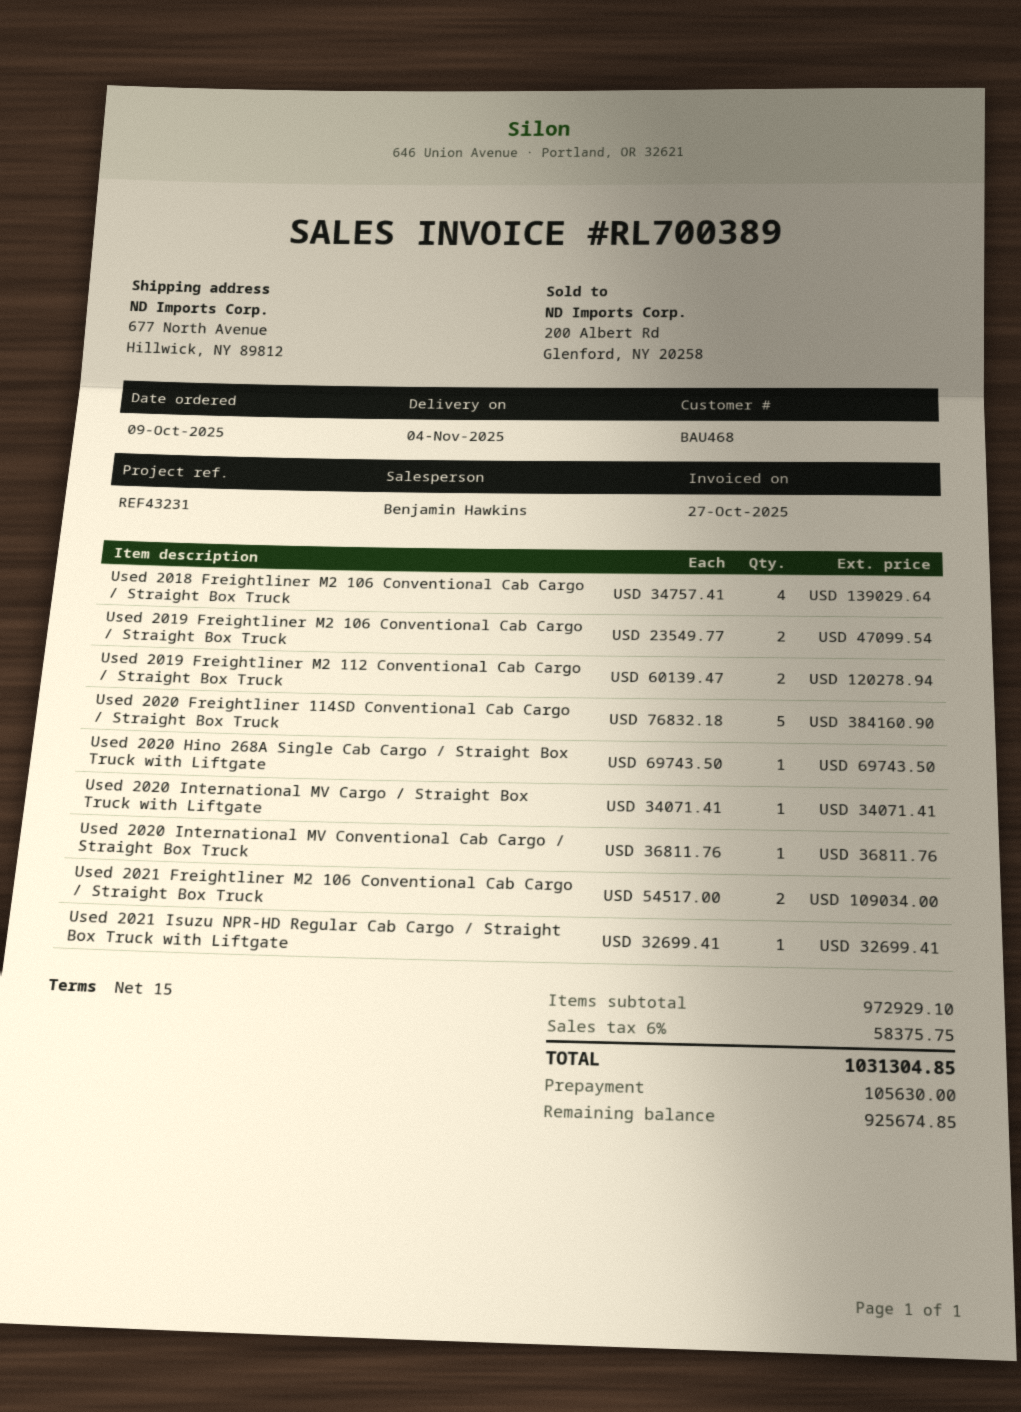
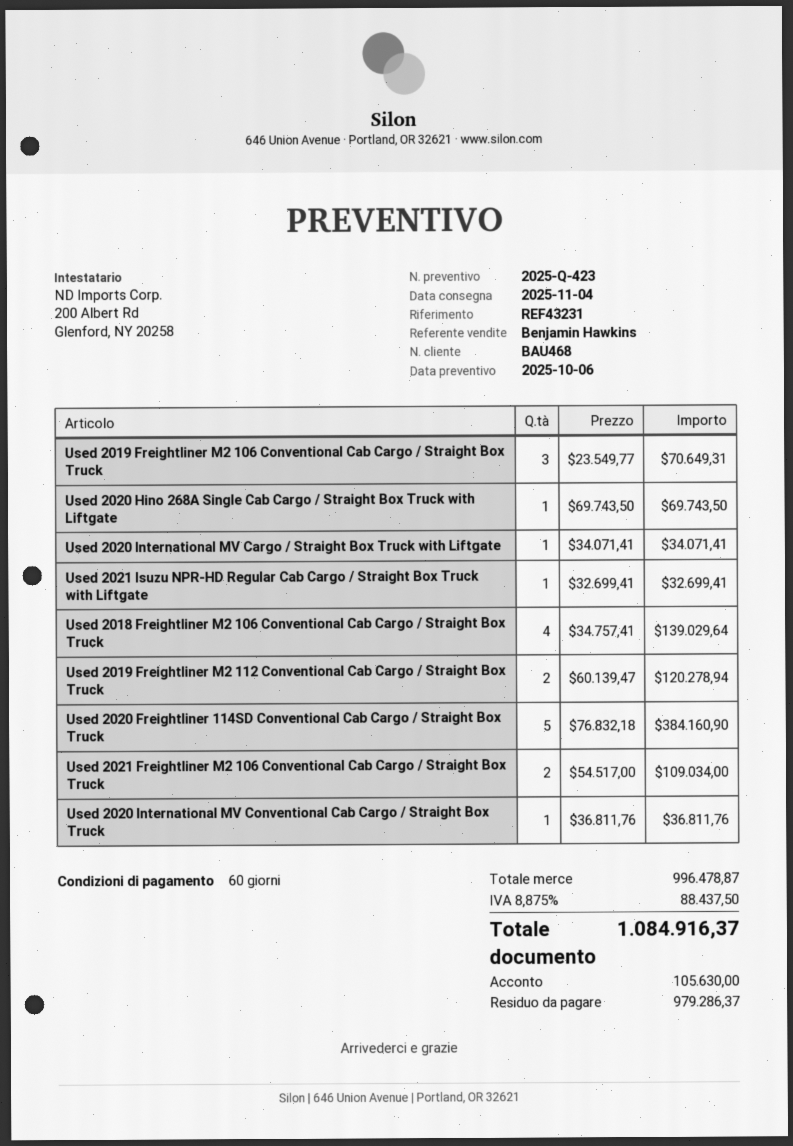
payment terms: 15 days -> 60 days
Used 2019 Freightliner M2 106 Conventional Cab Cargo / Straight Box Truck: 2 x 23549.77 = 47099.54 -> 3 x 23549.77 = 70649.31
subtotal: 972929.10 -> 996478.87
tax: 6% = 58375.75 -> 8.875% = 88437.50
total: 1031304.85 -> 1084916.37
balance: 925674.85 -> 979286.37

